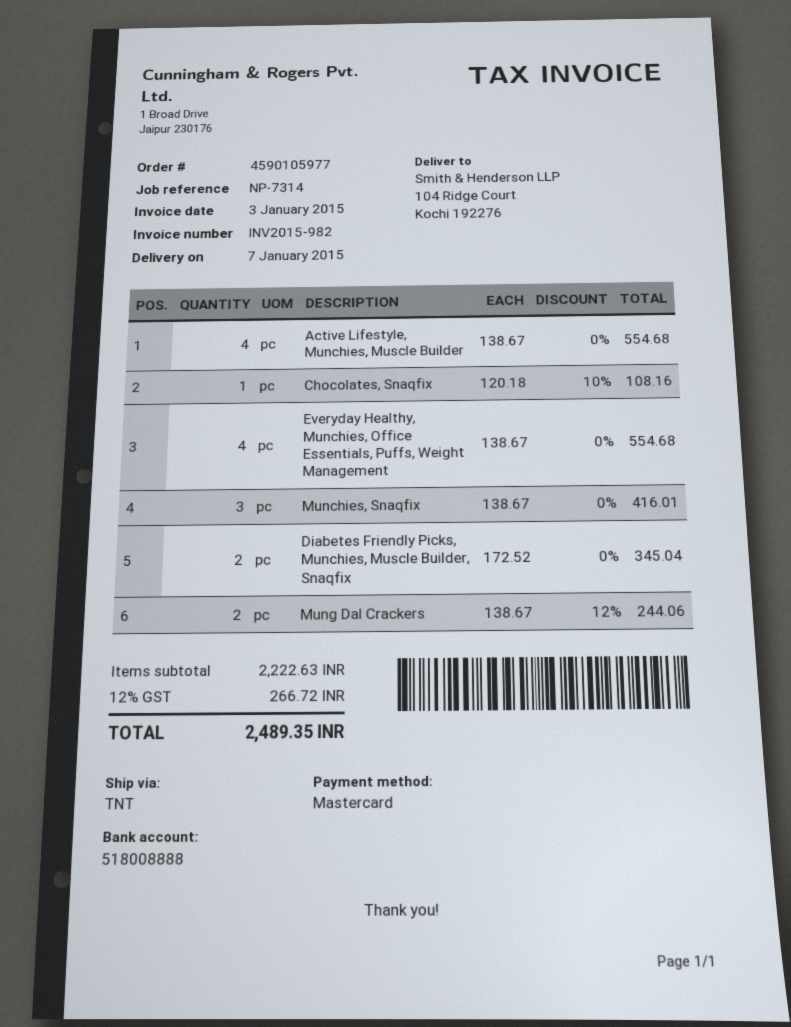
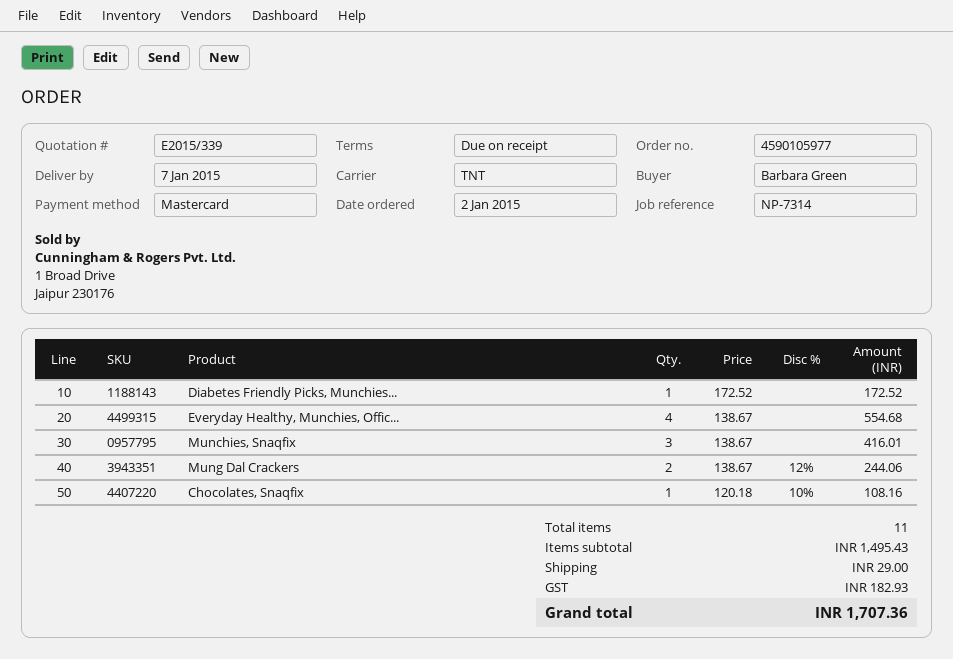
Active Lifestyle, Munchies, Muscle Builder: 4 x 138.67 = 554.68 -> none
Diabetes Friendly Picks, Munchies, Muscle Builder, Snaqfix: 2 x 172.52 = 345.04 -> 1 x 172.52 = 172.52
subtotal: 2222.63 -> 1495.43
shipping: none -> 29.00
tax: 266.72 -> 182.93
total: 2489.35 -> 1707.36

